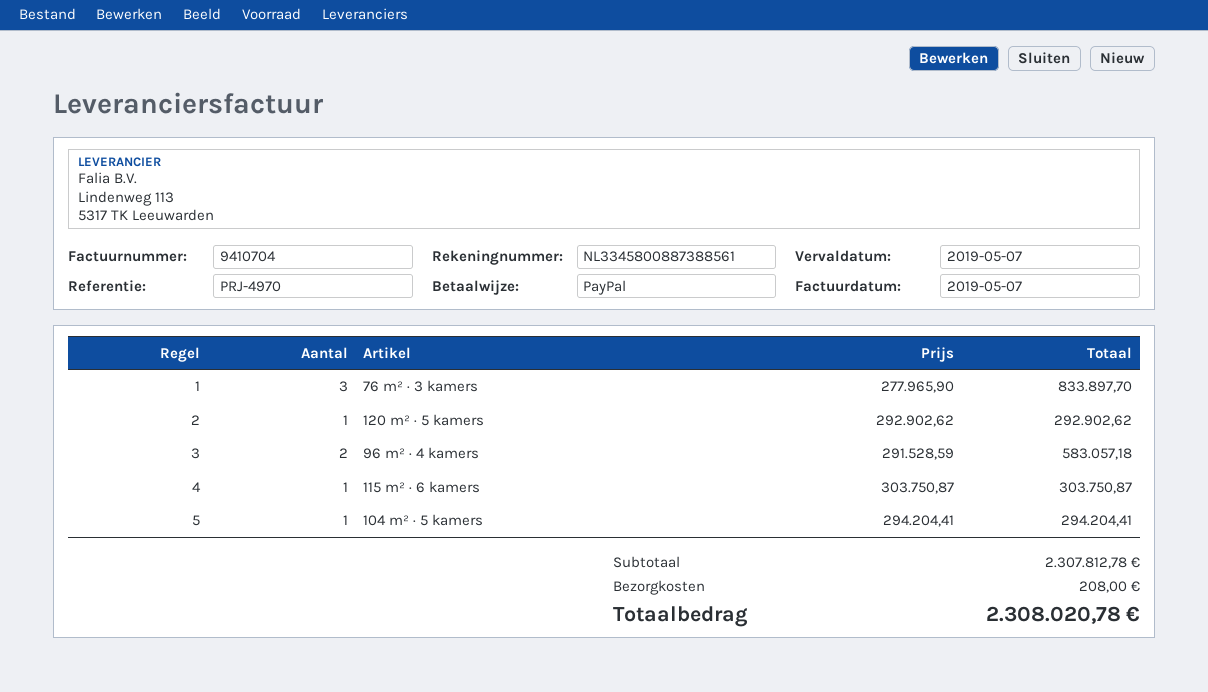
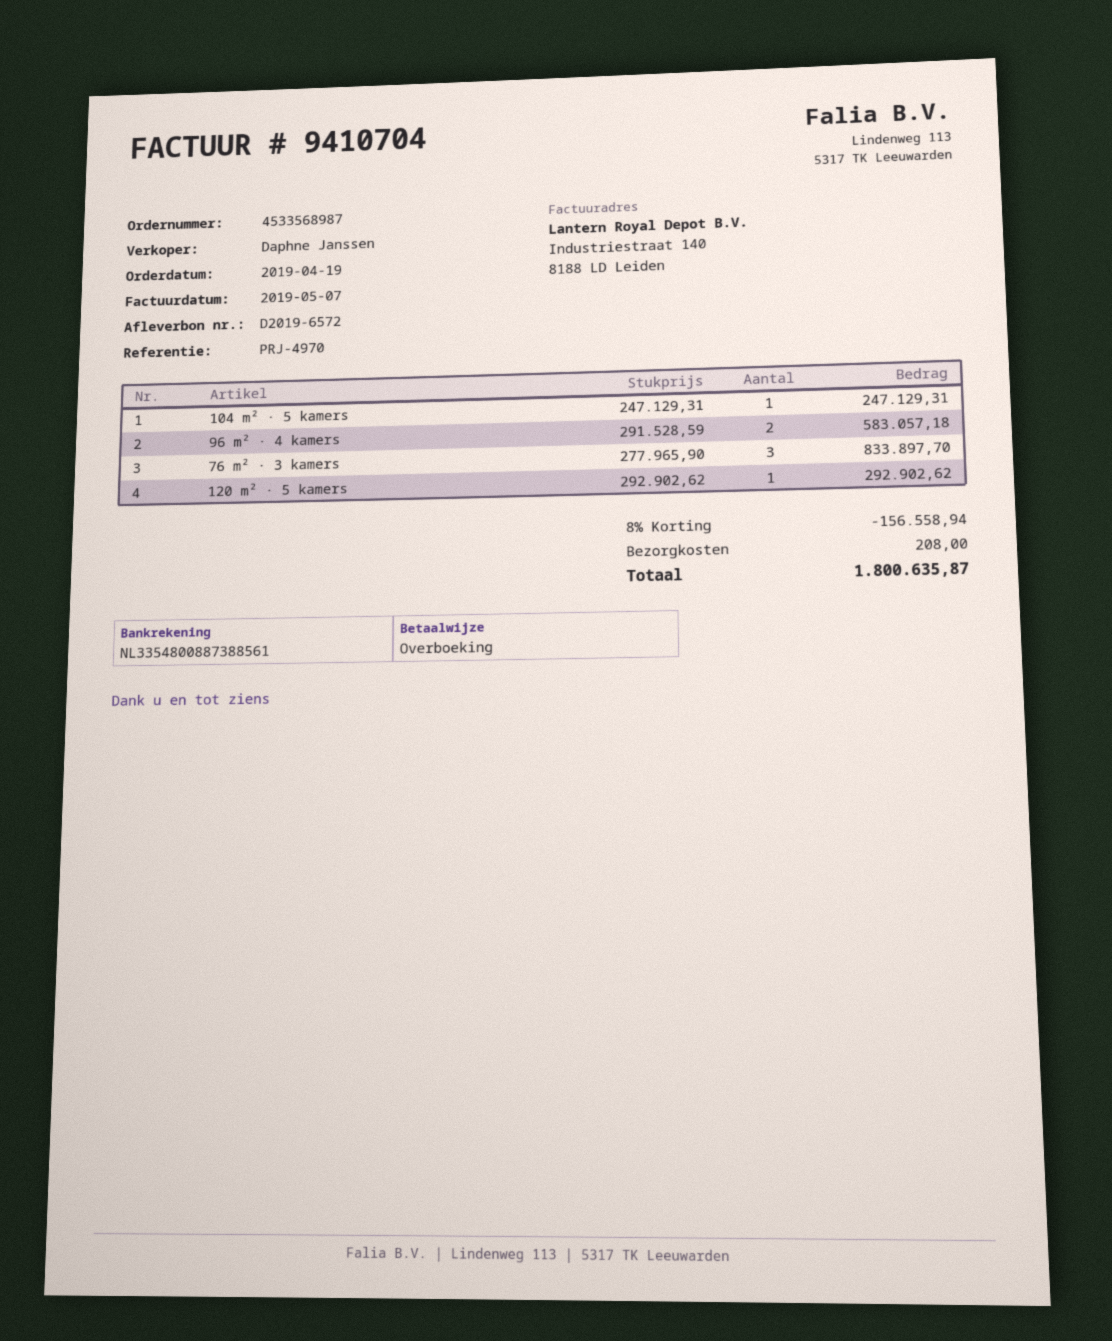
payment method: PayPal -> bank transfer
bank account: NL3345800887388561 -> NL3354800887388561
115 m² · 6 kamers: 1 x 303750.87 = 303750.87 -> none
104 m² · 5 kamers: 1 x 294204.41 = 294204.41 -> 1 x 247129.31 = 247129.31
discount: none -> 8% = 156558.94
total: 2308020.78 -> 1800635.87

